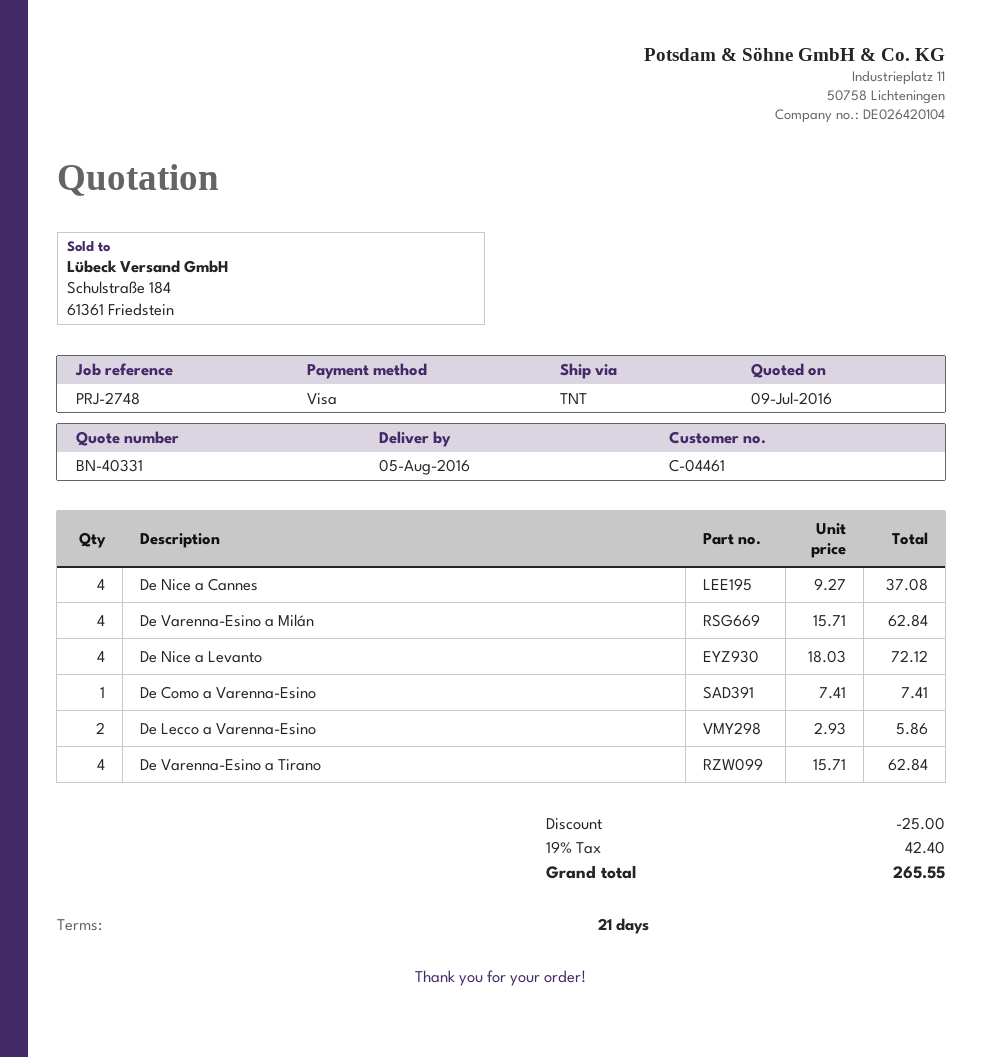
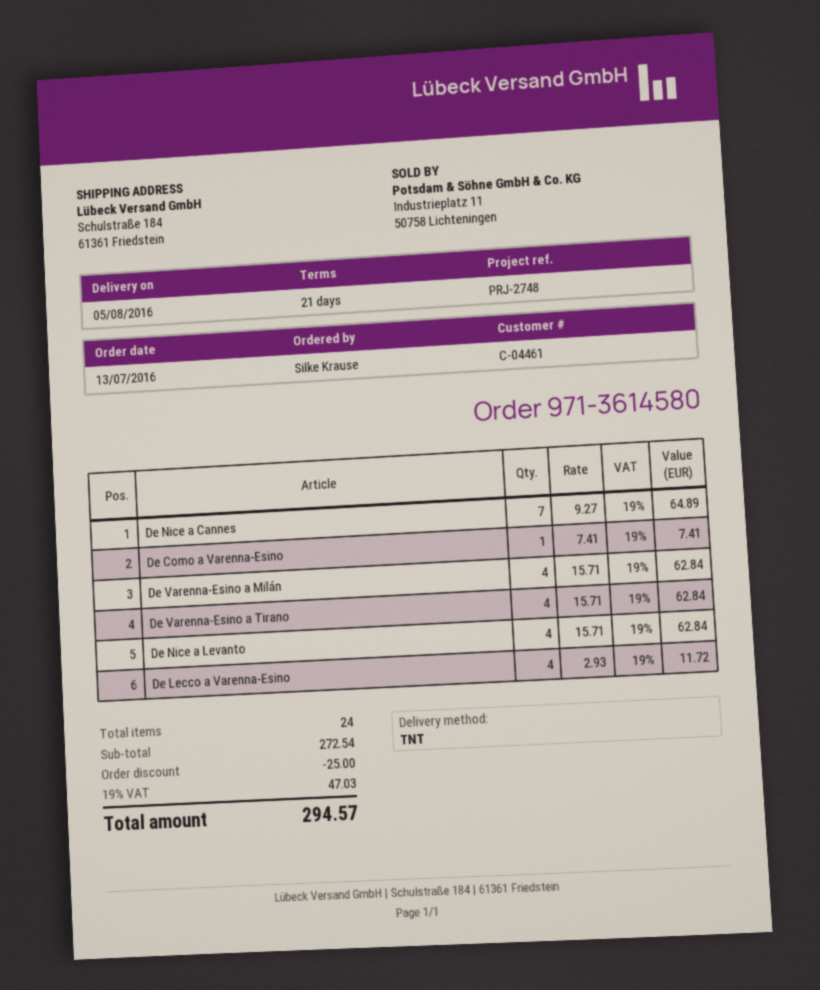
De Nice a Cannes: 4 x 9.27 = 37.08 -> 7 x 9.27 = 64.89
De Nice a Levanto: 4 x 18.03 = 72.12 -> 4 x 15.71 = 62.84
De Lecco a Varenna-Esino: 2 x 2.93 = 5.86 -> 4 x 2.93 = 11.72
tax: 19% = 42.40 -> 19% = 47.03
total: 265.55 -> 294.57

